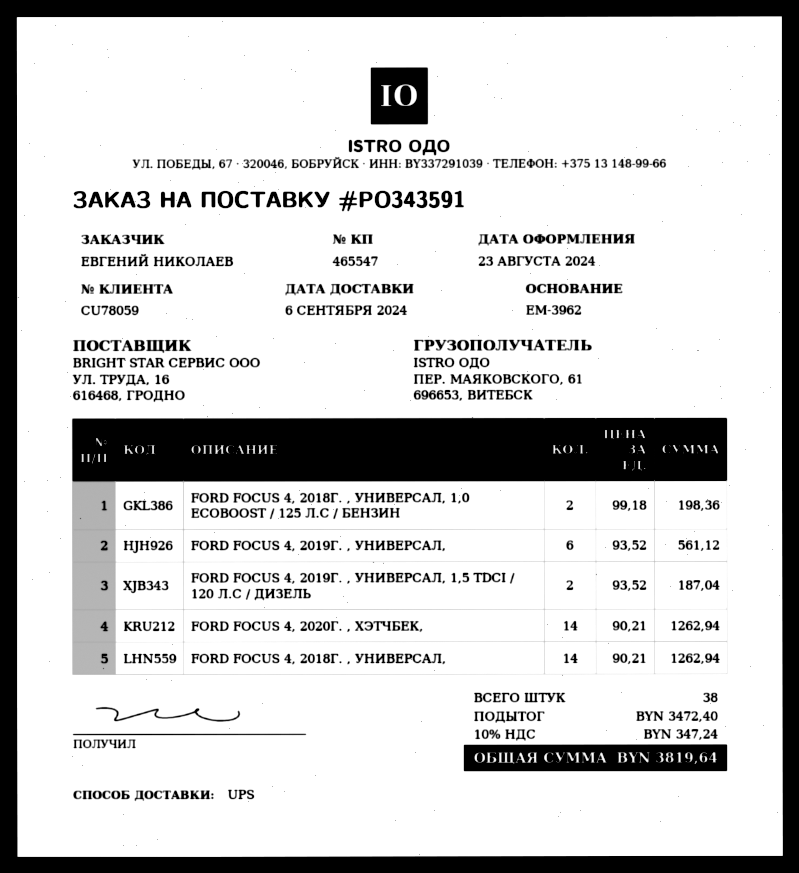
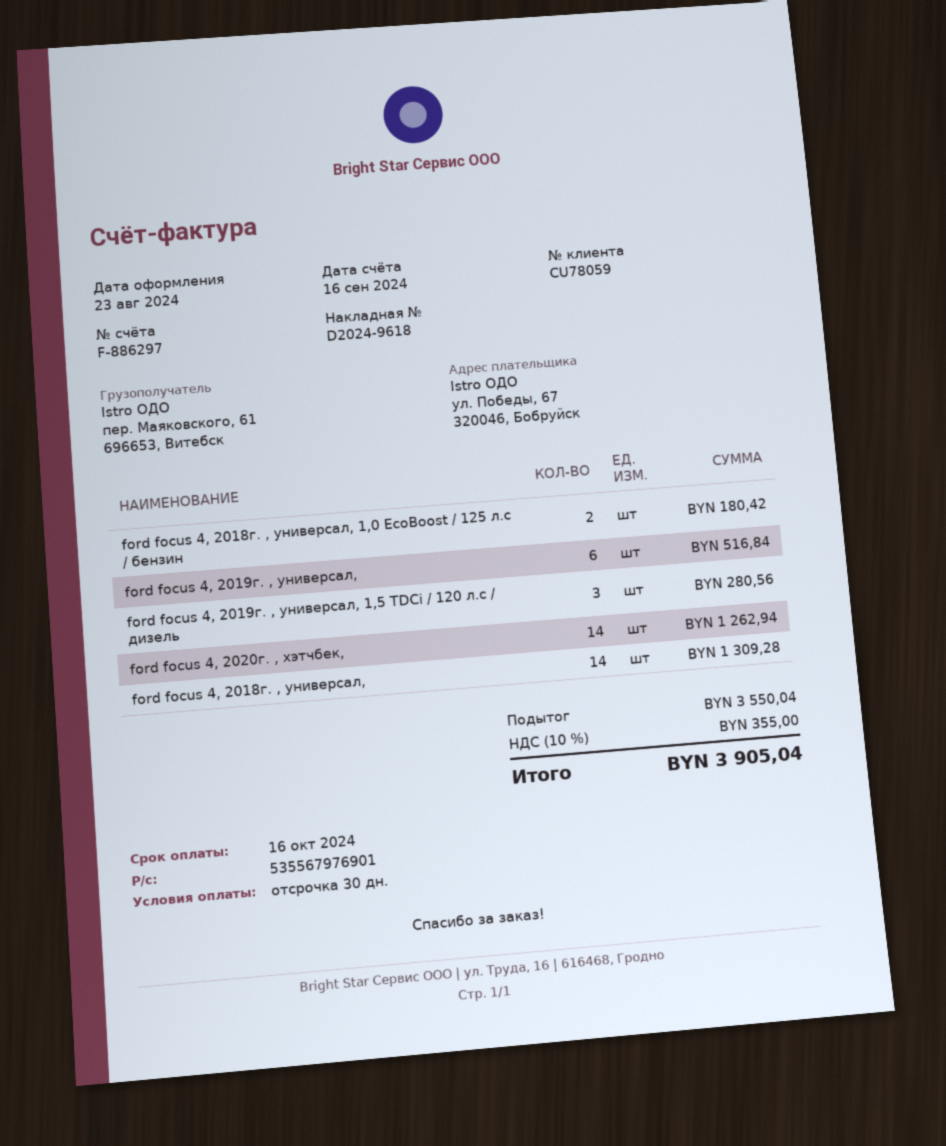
FORD FOCUS 4, 2018Г. , УНИВЕРСАЛ, 1,0 ECOBOOST / 125 Л.С / БЕНЗИН: 2 for 198.36 -> 2 for 180.42
FORD FOCUS 4, 2019Г. , УНИВЕРСАЛ,: 6 for 561.12 -> 6 for 516.84
FORD FOCUS 4, 2019Г. , УНИВЕРСАЛ, 1,5 TDCI / 120 Л.С / ДИЗЕЛЬ: 2 for 187.04 -> 3 for 280.56
FORD FOCUS 4, 2018Г. , УНИВЕРСАЛ,: 14 for 1262.94 -> 14 for 1309.28
subtotal: 3472.40 -> 3550.04
tax: 10% = 347.24 -> 10% = 355.00
total: 3819.64 -> 3905.04

